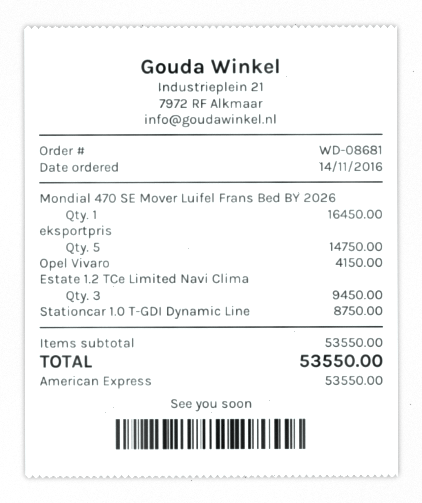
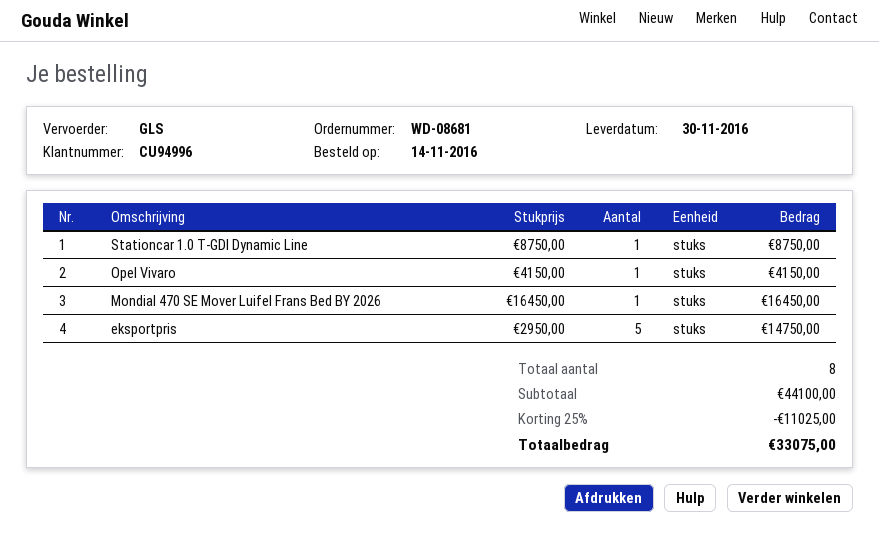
Estate 1.2 TCe Limited Navi Clima: 3 for 9450.00 -> none
subtotal: 53550.00 -> 44100.00
discount: none -> 25% = 11025.00
total: 53550.00 -> 33075.00

